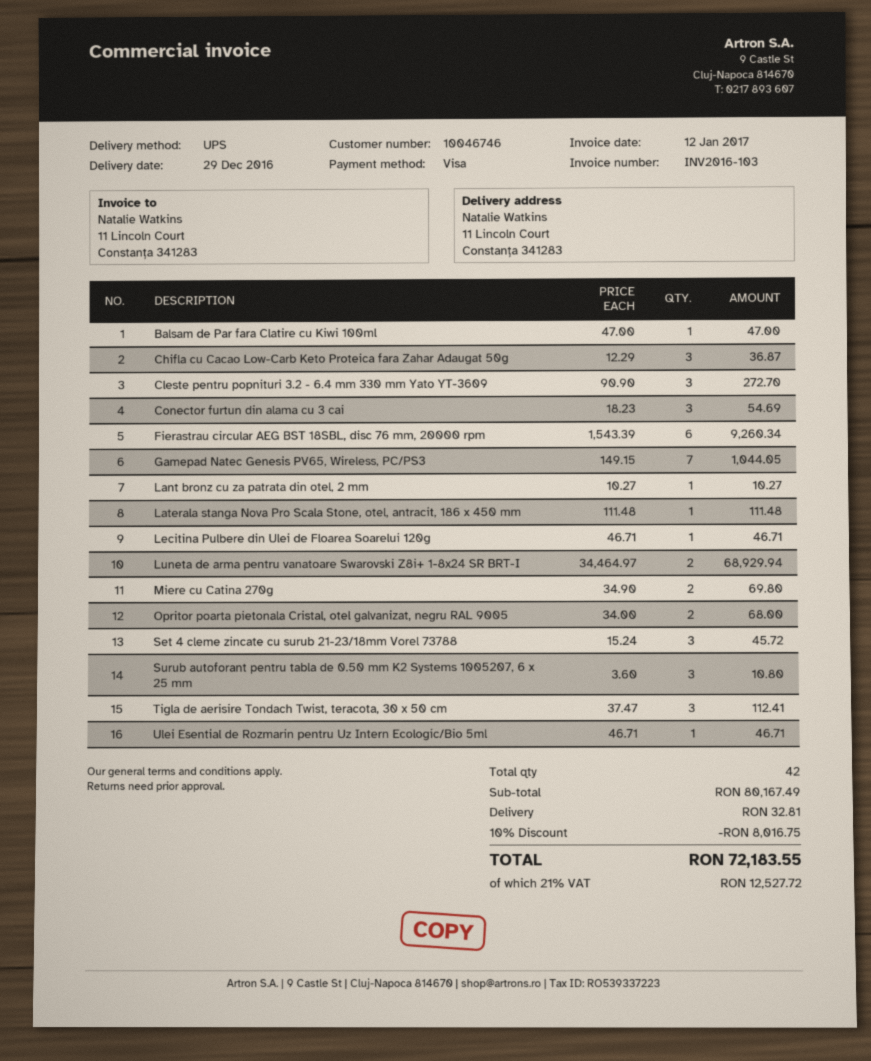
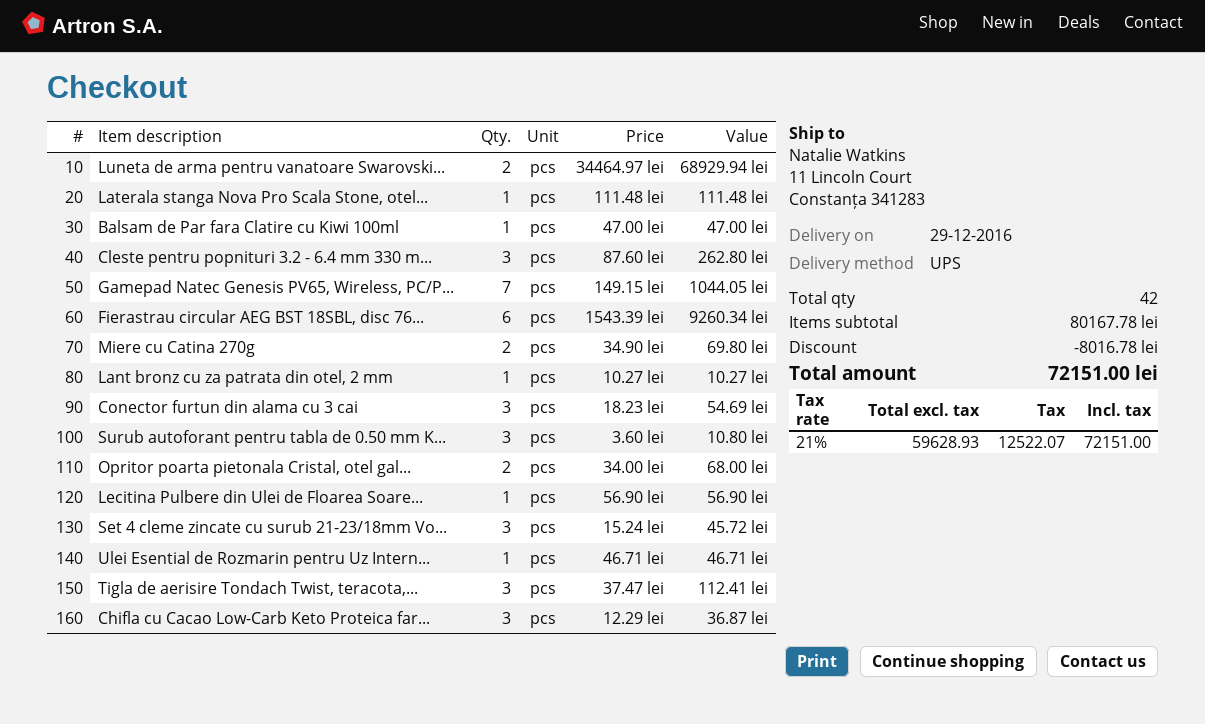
Cleste pentru popnituri 3.2 - 6.4 mm 330 mm Yato YT-3609: 3 x 90.90 = 272.70 -> 3 x 87.60 = 262.80
Lecitina Pulbere din Ulei de Floarea Soarelui 120g: 1 x 46.71 = 46.71 -> 1 x 56.90 = 56.90
subtotal: 80167.49 -> 80167.78
discount: 8016.75 -> 8016.78
shipping: 32.81 -> none
tax: 21% = 12527.72 -> 21% = 12522.07
total: 72183.55 -> 72151.00

